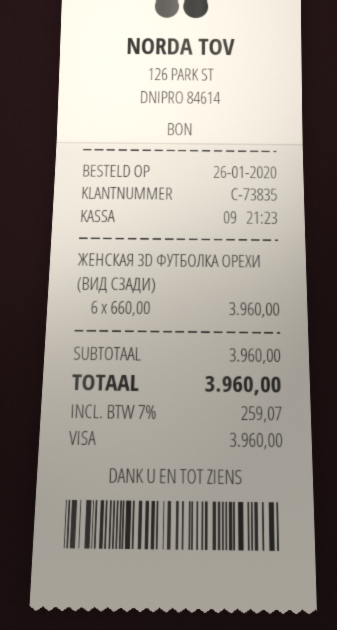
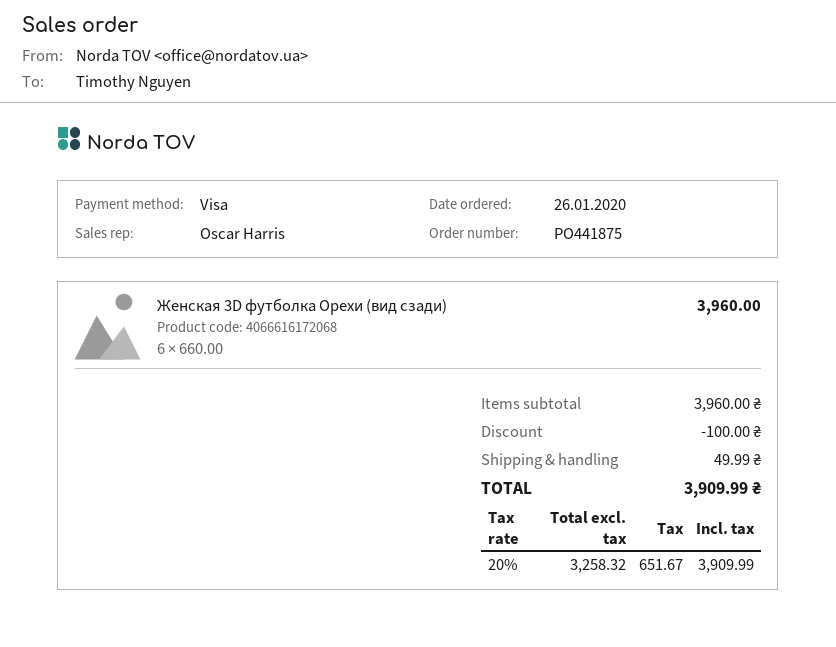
discount: none -> 100.00
shipping: none -> 49.99
tax: 7% = 259.07 -> 20% = 651.67
total: 3960.00 -> 3909.99

